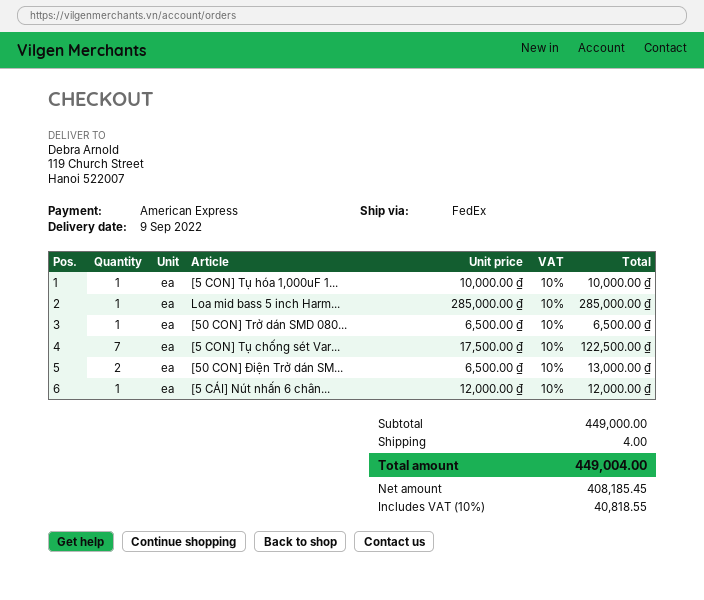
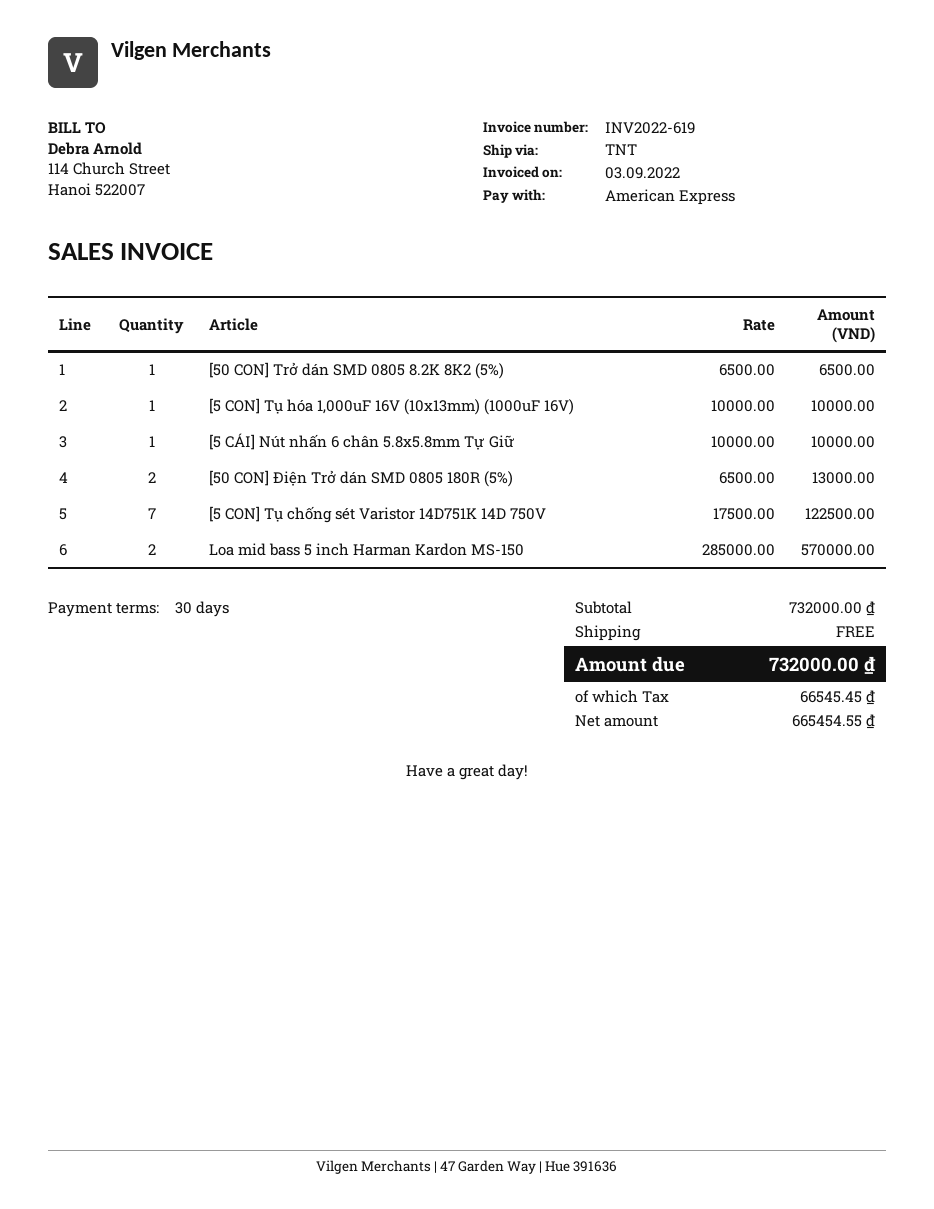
shipping method: FedEx -> TNT
Loa mid bass 5 inch Harm...: 1 x 285000.00 = 285000.00 -> 2 x 285000.00 = 570000.00
[5 CÁI] Nút nhấn 6 chân...: 1 x 12000.00 = 12000.00 -> 1 x 10000.00 = 10000.00
subtotal: 449000.00 -> 732000.00
shipping: 4.00 -> 0.00
net: 408185.45 -> 665454.55
tax: 40818.55 -> 66545.45
total: 449004.00 -> 732000.00

